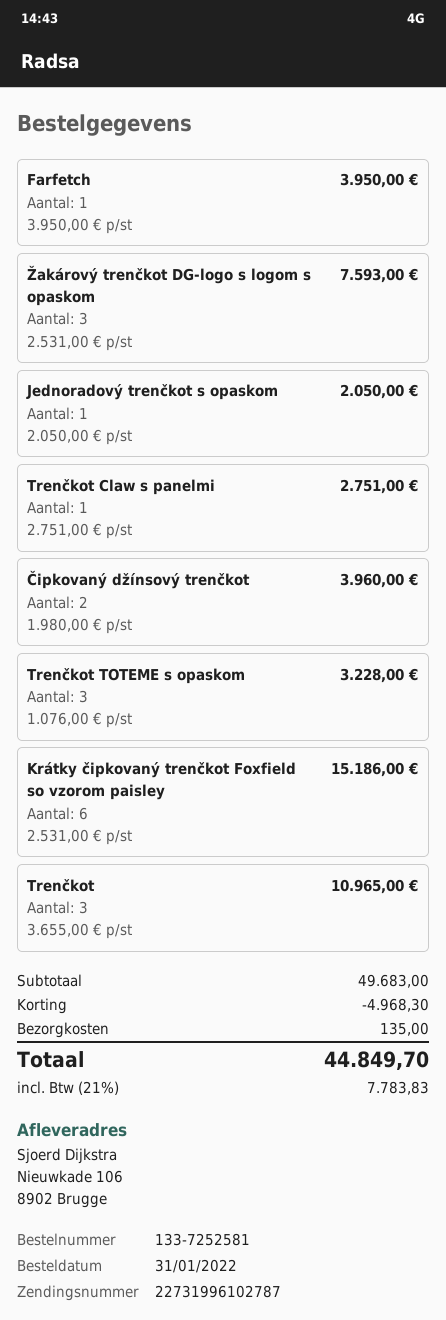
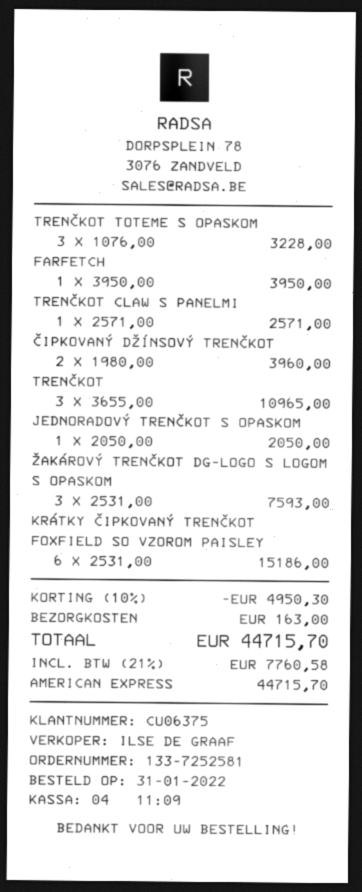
Trenčkot Claw s panelmi: 1 x 2751.00 = 2751.00 -> 1 x 2571.00 = 2571.00
discount: 4968.30 -> 4950.30
shipping: 135.00 -> 163.00
tax: 21% = 7783.83 -> 21% = 7760.58
total: 44849.70 -> 44715.70

